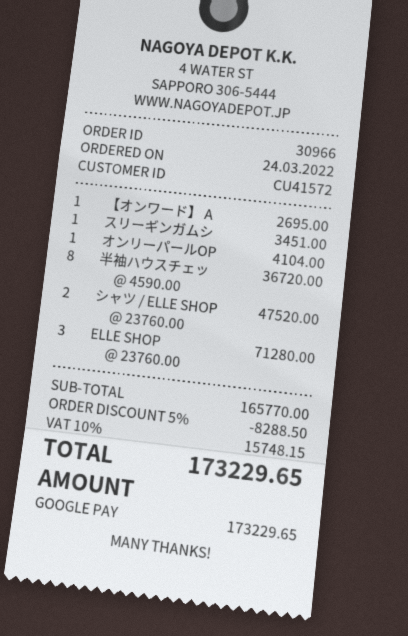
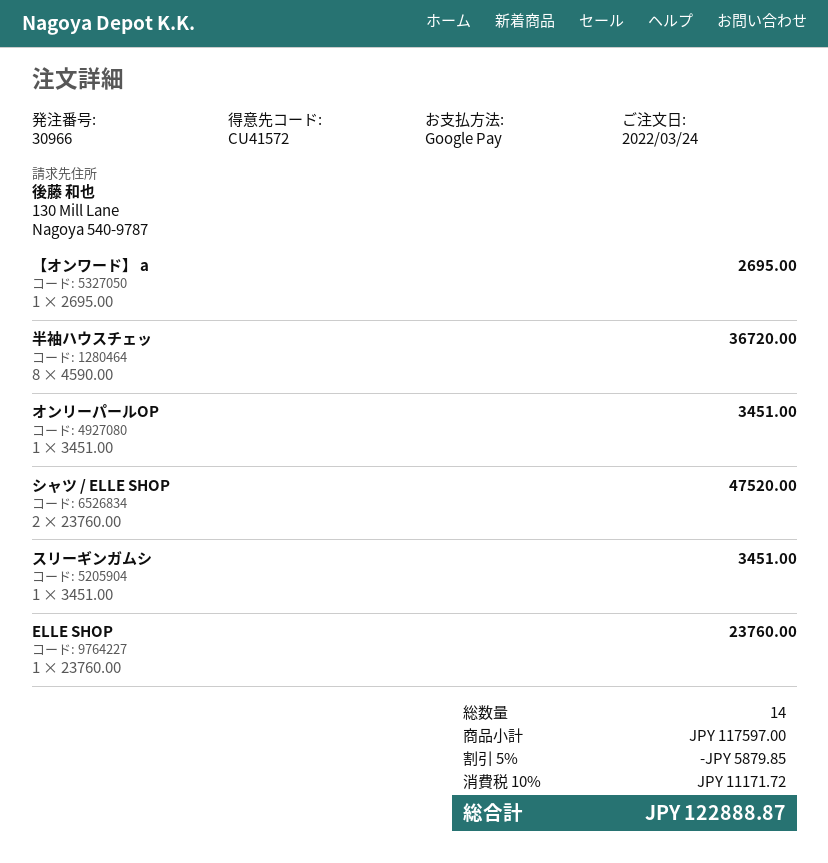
オンリーパールOP: 1 x 4104.00 = 4104.00 -> 1 x 3451.00 = 3451.00
ELLE SHOP: 3 x 23760.00 = 71280.00 -> 1 x 23760.00 = 23760.00
subtotal: 165770.00 -> 117597.00
discount: 5% = 8288.50 -> 5% = 5879.85
tax: 10% = 15748.15 -> 10% = 11171.72
total: 173229.65 -> 122888.87

